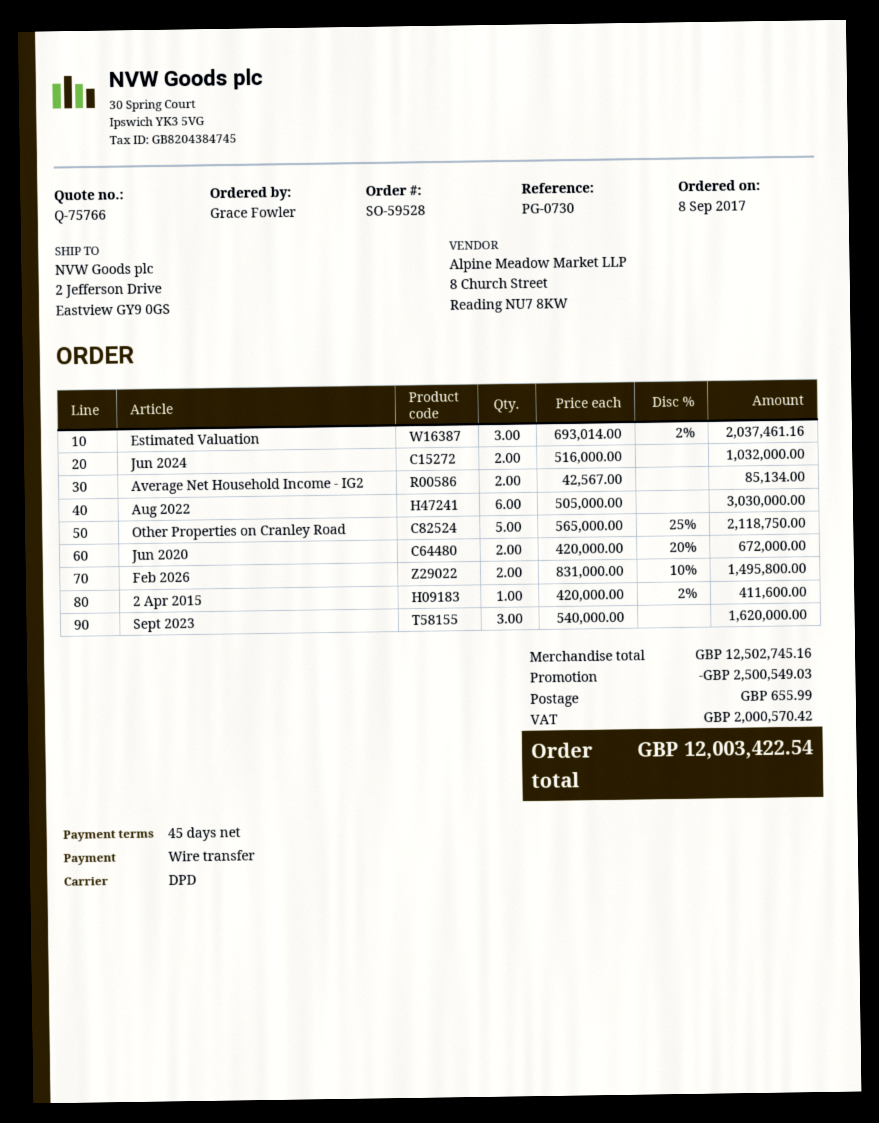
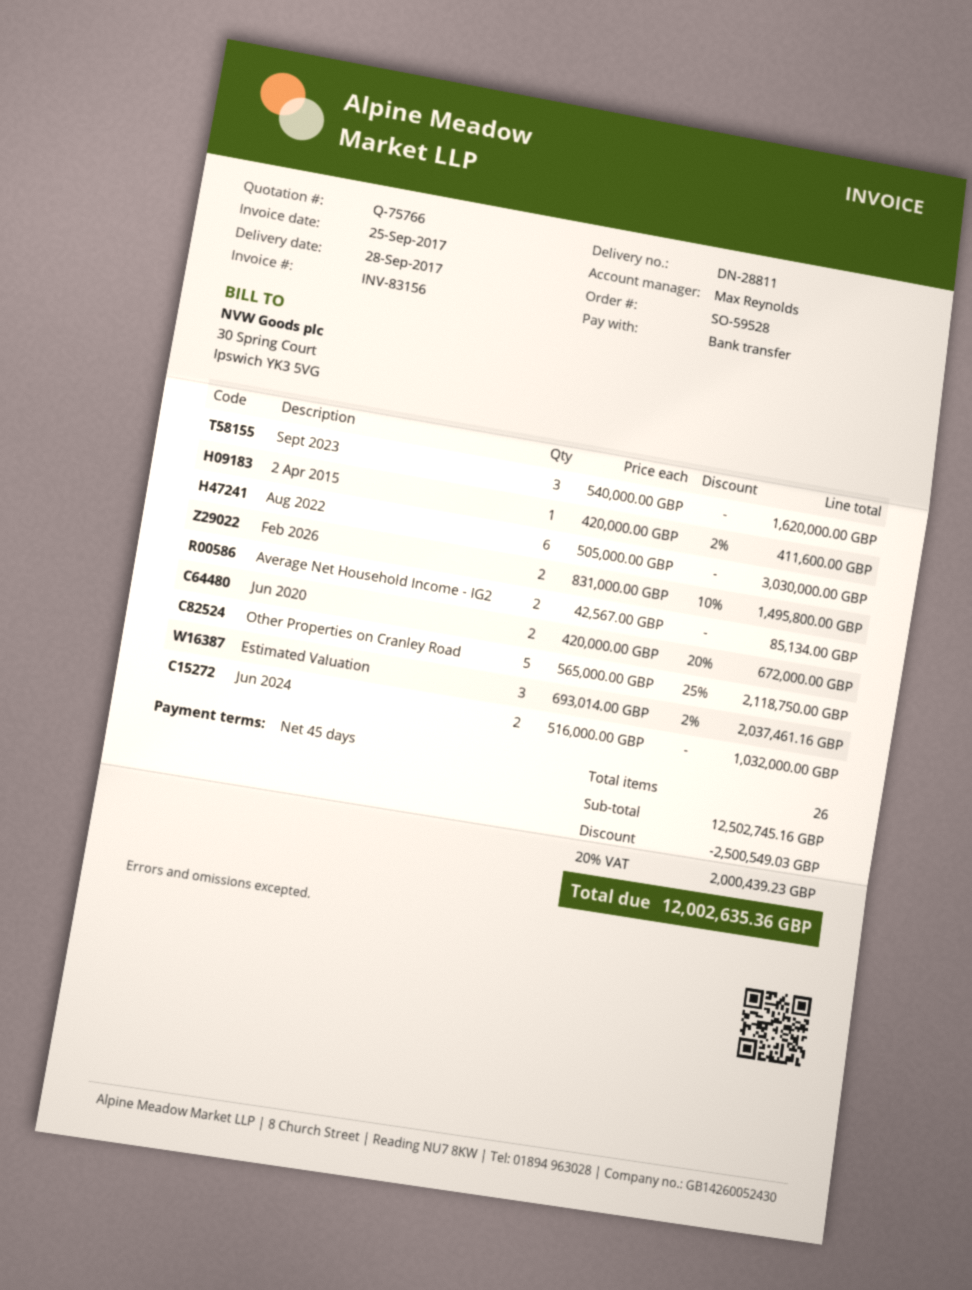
shipping: 655.99 -> none
tax: 2000570.42 -> 2000439.23
total: 12003422.54 -> 12002635.36

